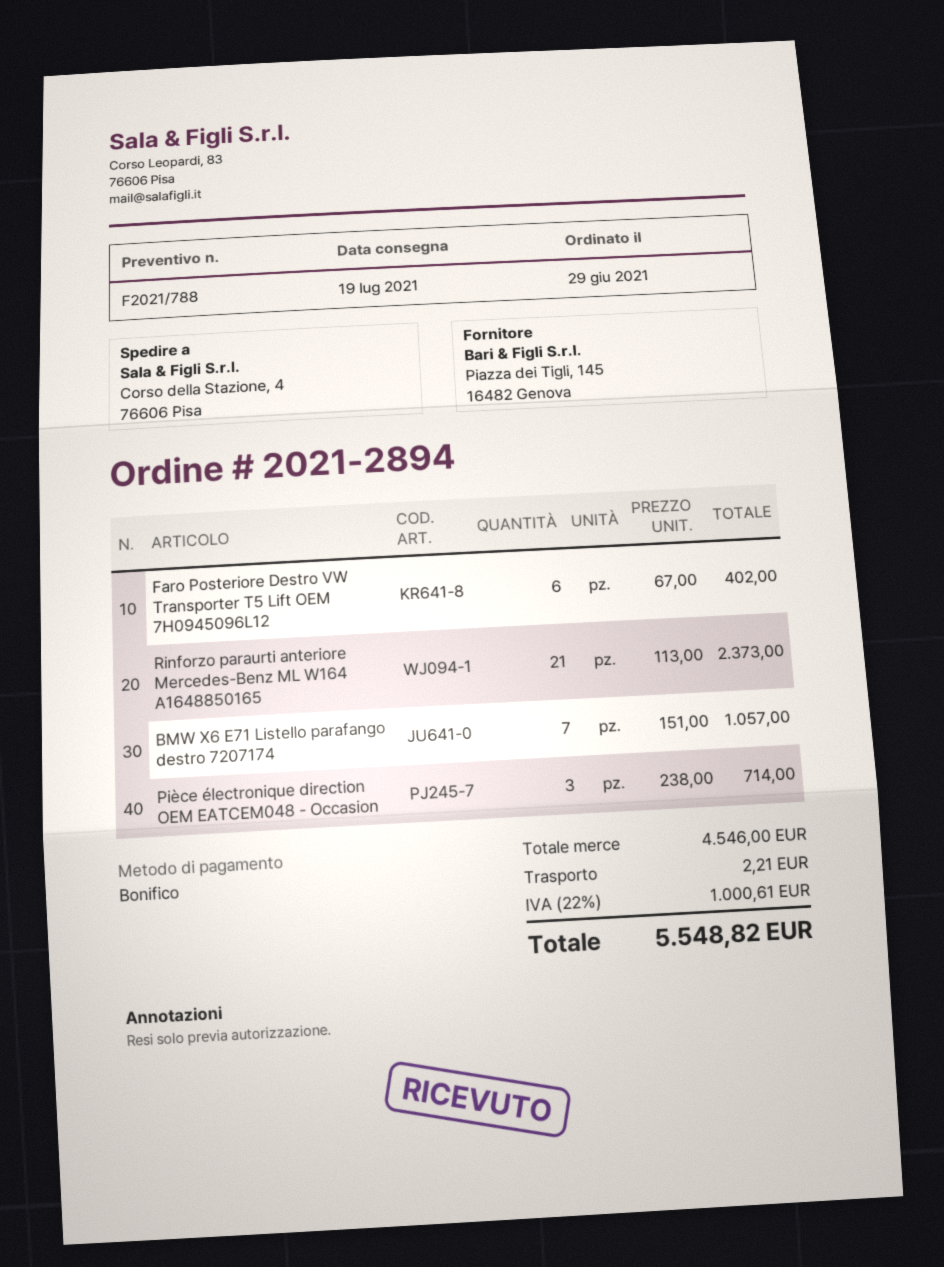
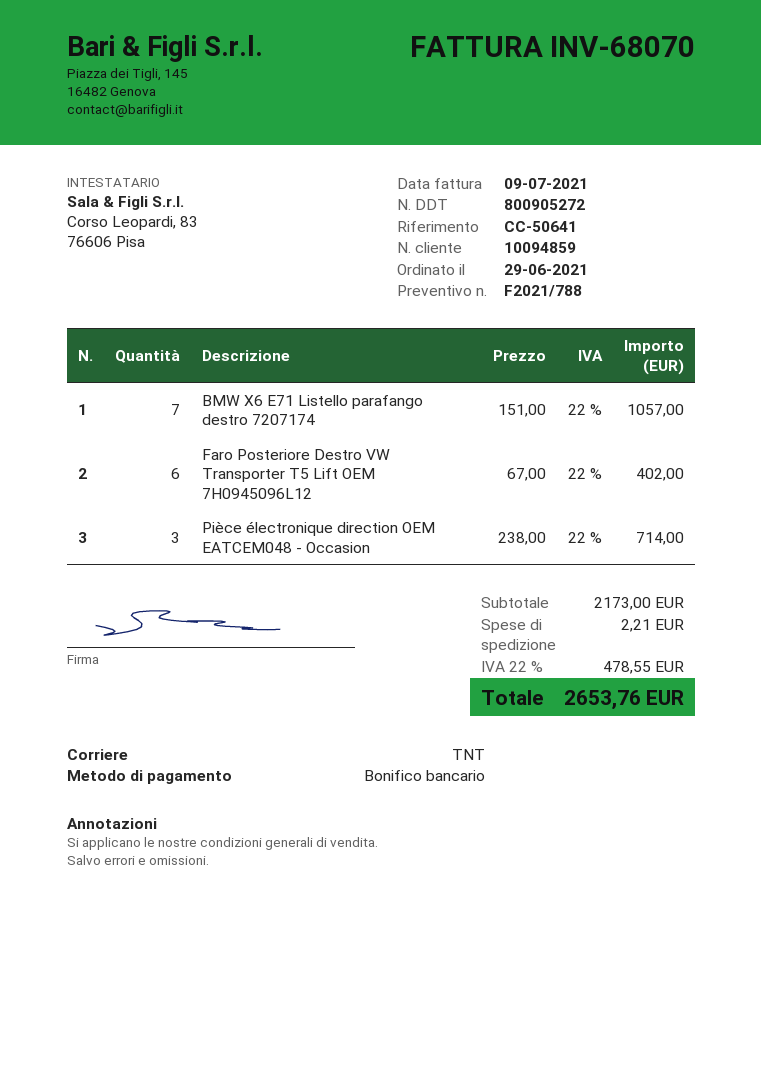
Rinforzo paraurti anteriore Mercedes-Benz ML W164 A1648850165: 21 x 113.00 = 2373.00 -> none
subtotal: 4546.00 -> 2173.00
tax: 22% = 1000.61 -> 22% = 478.55
total: 5548.82 -> 2653.76

